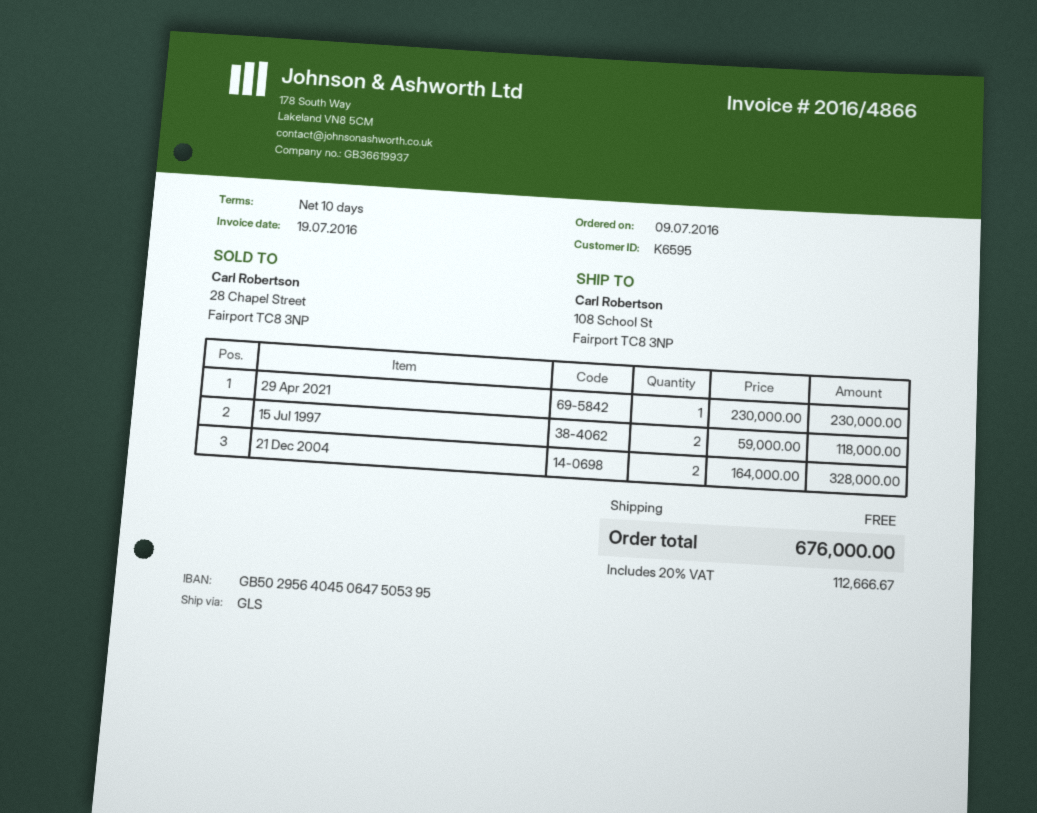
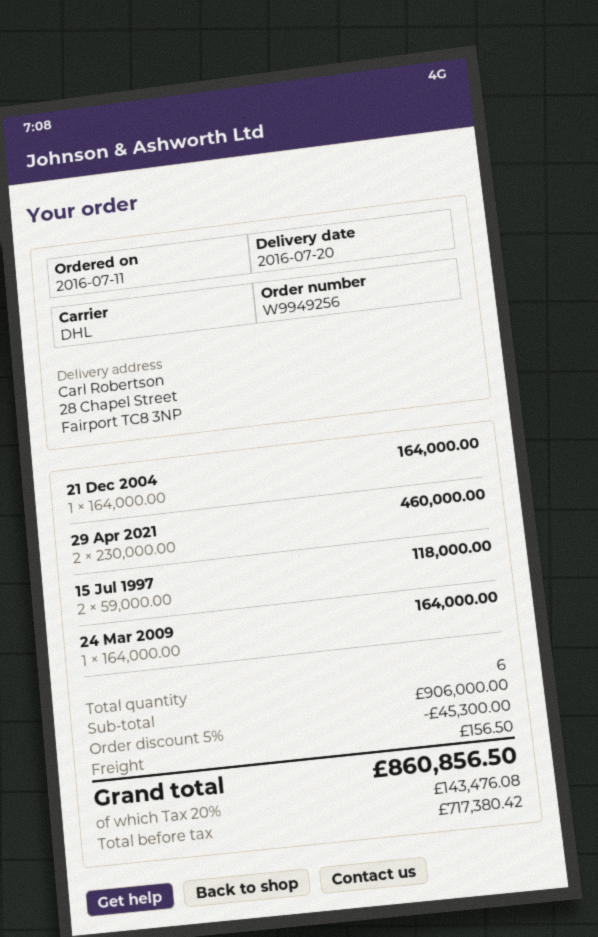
order date: 2016-07-09 -> 2016-07-11
shipping method: GLS -> DHL
ship to: 108 School St, Fairport TC8 3NP -> 28 Chapel Street, Fairport TC8 3NP
29 Apr 2021: 1 x 230000.00 = 230000.00 -> 2 x 230000.00 = 460000.00
21 Dec 2004: 2 x 164000.00 = 328000.00 -> 1 x 164000.00 = 164000.00
24 Mar 2009: none -> 1 x 164000.00 = 164000.00
discount: none -> 5% = 45300.00
shipping: 0.00 -> 156.50
tax: 20% = 112666.67 -> 20% = 143476.08
total: 676000.00 -> 860856.50

